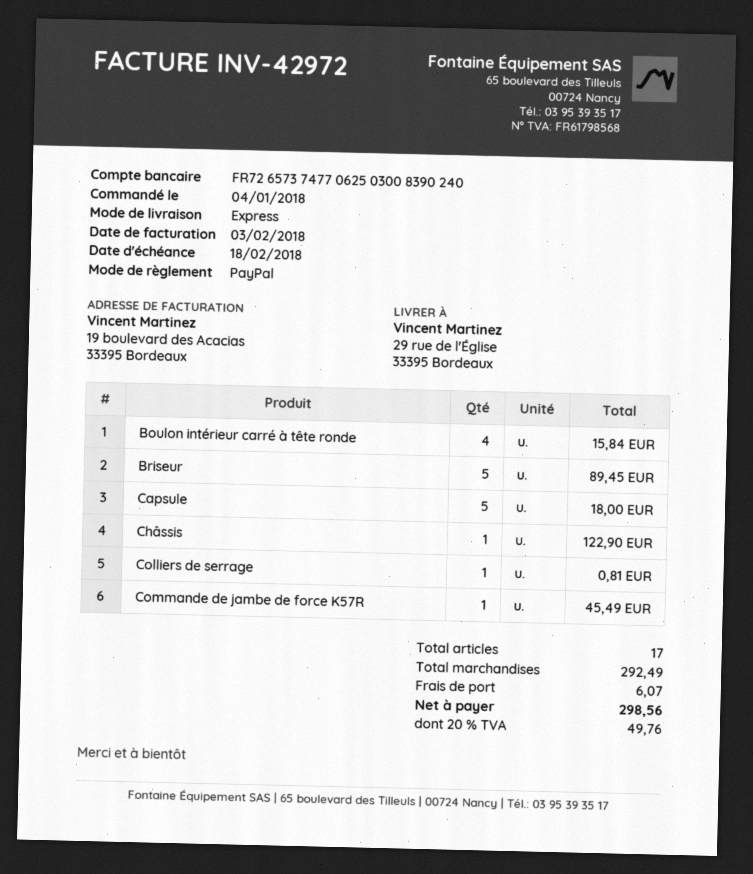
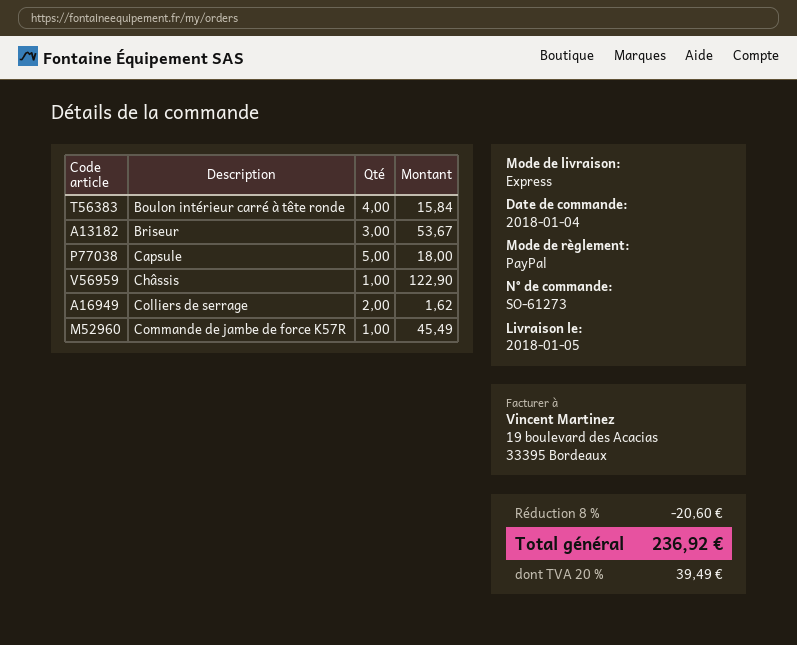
Briseur: 5 for 89.45 -> 3 for 53.67
Colliers de serrage: 1 for 0.81 -> 2 for 1.62
discount: none -> 8% = 20.60
shipping: 6.07 -> none
tax: 20% = 49.76 -> 20% = 39.49
total: 298.56 -> 236.92

